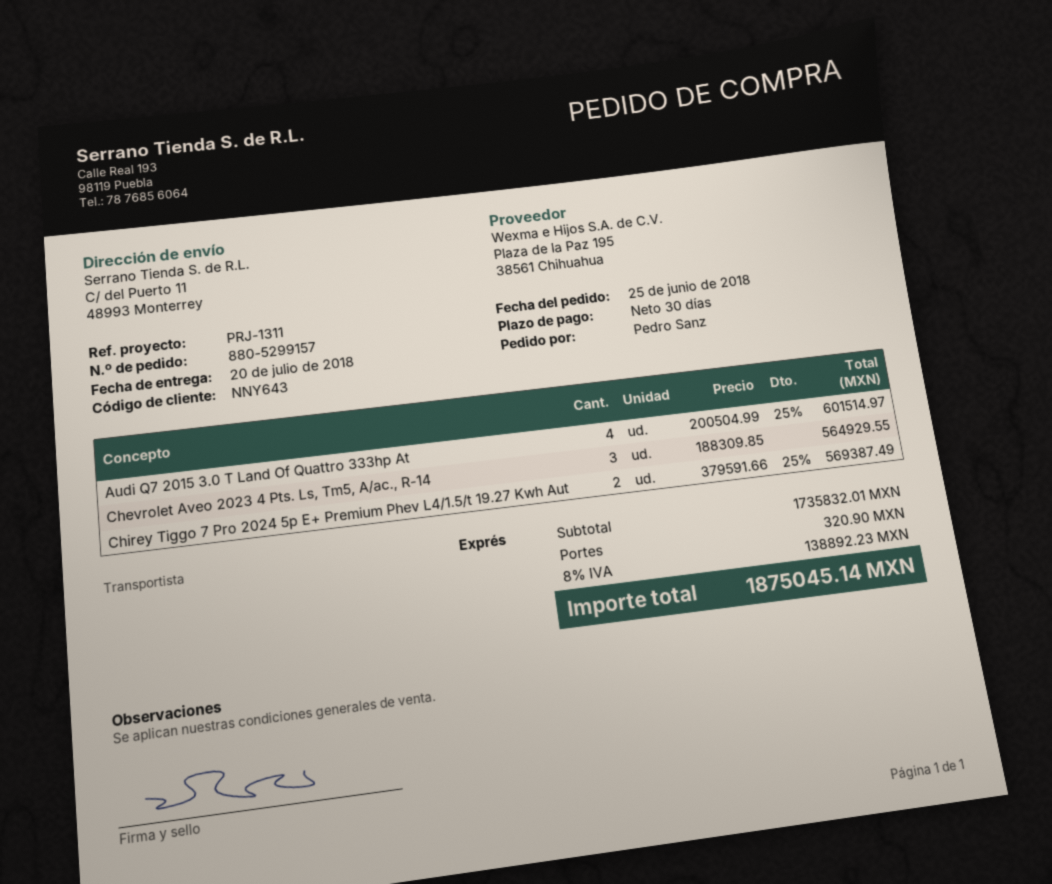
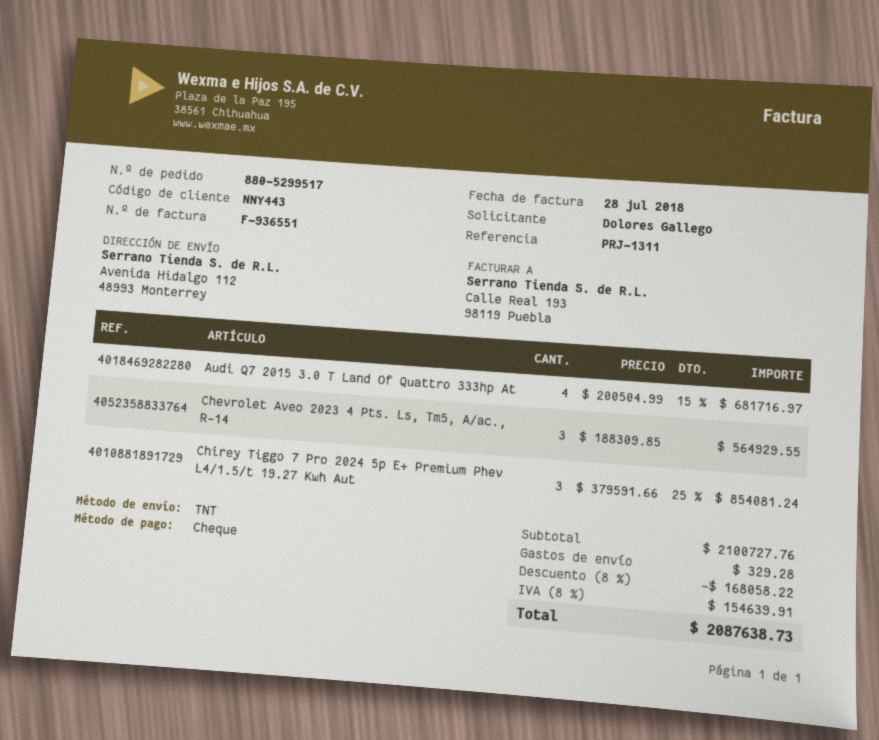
order number: 880-5299157 -> 880-5299517
customer number: NNY643 -> NNY443
ordered by: Pedro Sanz -> Dolores Gallego
shipping method: express -> TNT
ship to: C/ del Puerto 11, 48993 Monterrey -> Avenida Hidalgo 112, 48993 Monterrey
Audi Q7 2015 3.0 T Land Of Quattro 333hp At: 4 x 200504.99 - 25% = 601514.97 -> 4 x 200504.99 - 15% = 681716.97
Chirey Tiggo 7 Pro 2024 5p E+ Premium Phev L4/1.5/t 19.27 Kwh Aut: 2 x 379591.66 - 25% = 569387.49 -> 3 x 379591.66 - 25% = 854081.24
subtotal: 1735832.01 -> 2100727.76
discount: none -> 8% = 168058.22
shipping: 320.90 -> 329.28
tax: 8% = 138892.23 -> 8% = 154639.91
total: 1875045.14 -> 2087638.73

